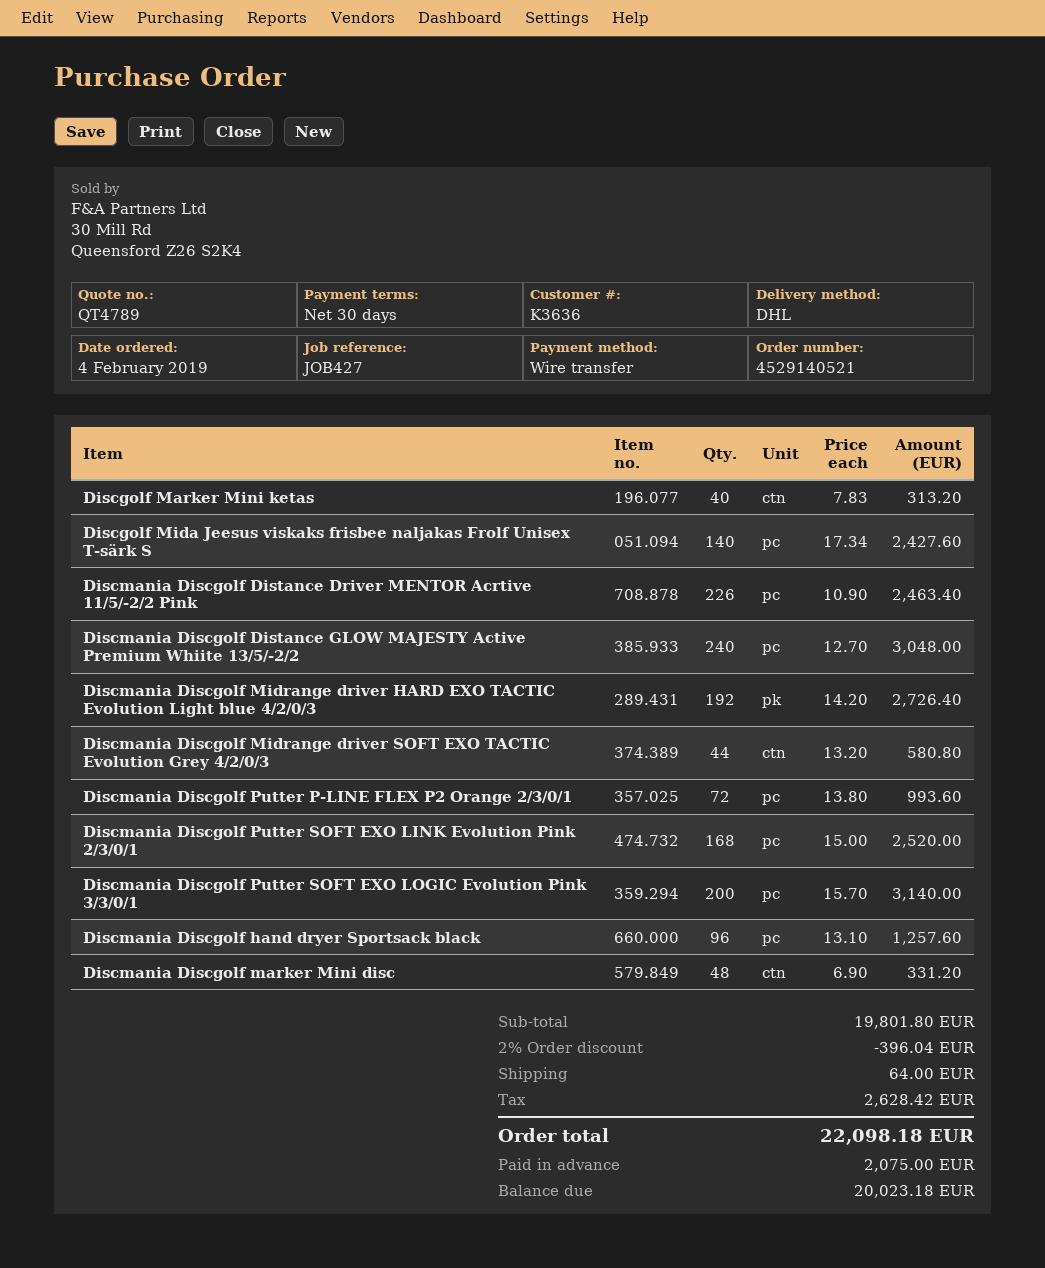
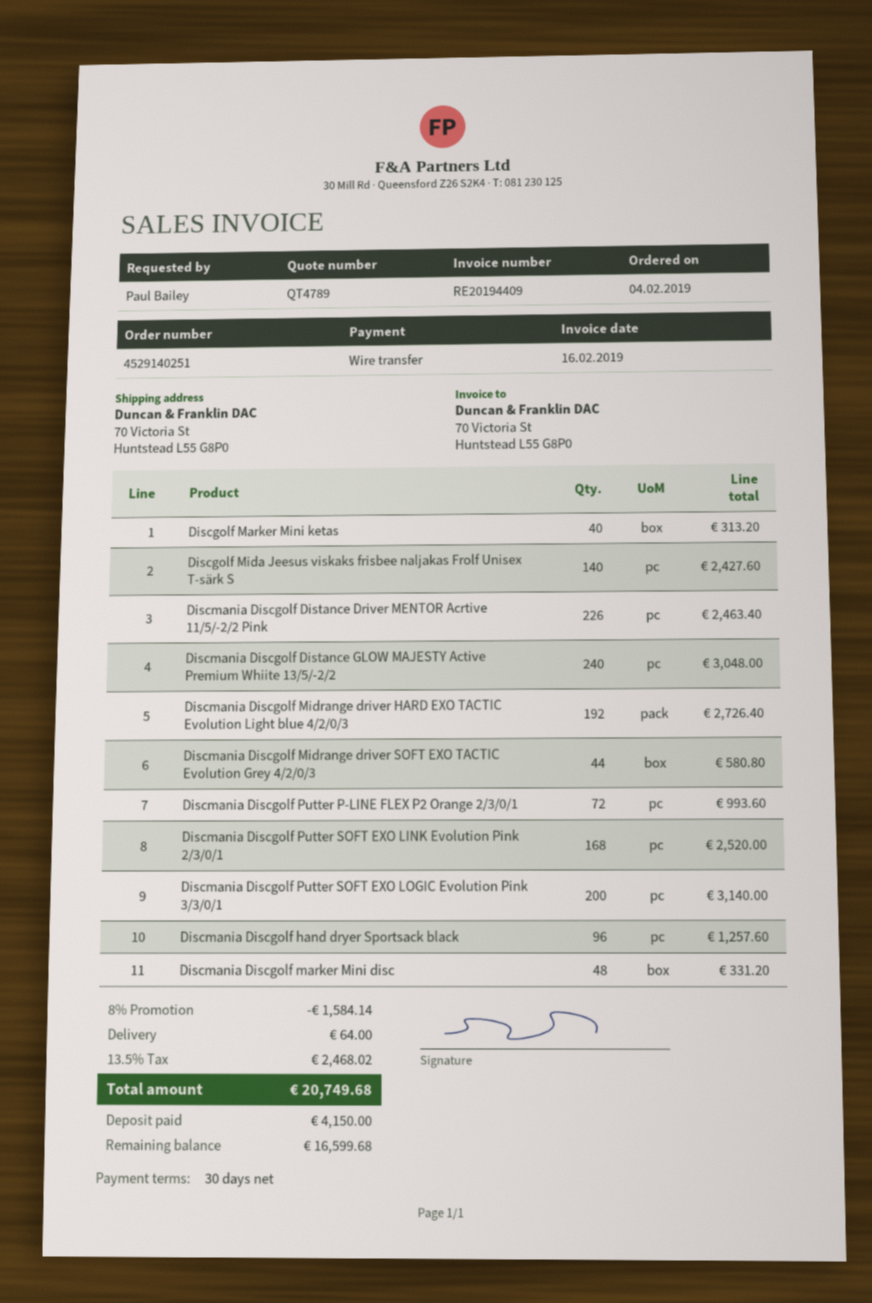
order number: 4529140521 -> 4529140251
discount: 2% = 396.04 -> 8% = 1584.14
tax: 2628.42 -> 2468.02
total: 22098.18 -> 20749.68
deposit: 2075.00 -> 4150.00
balance: 20023.18 -> 16599.68

